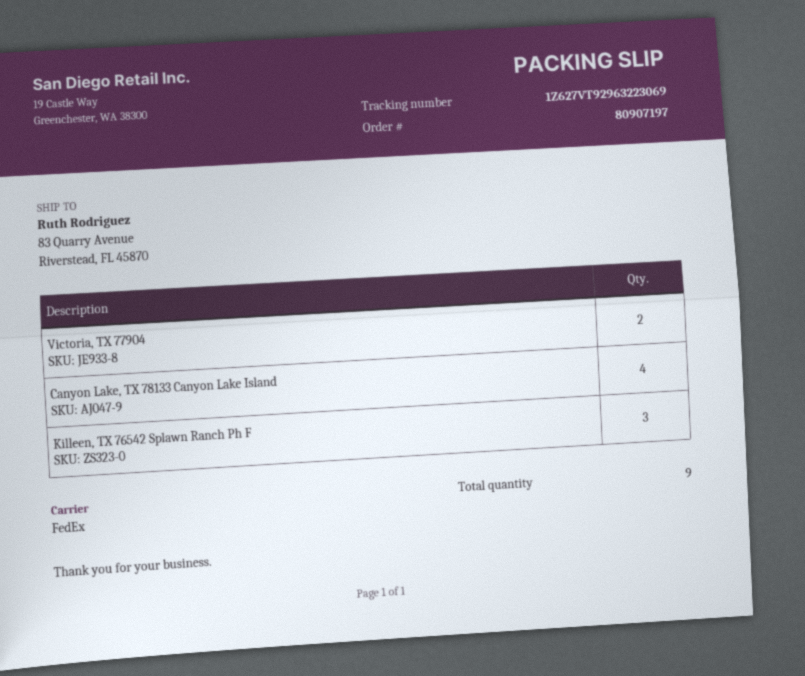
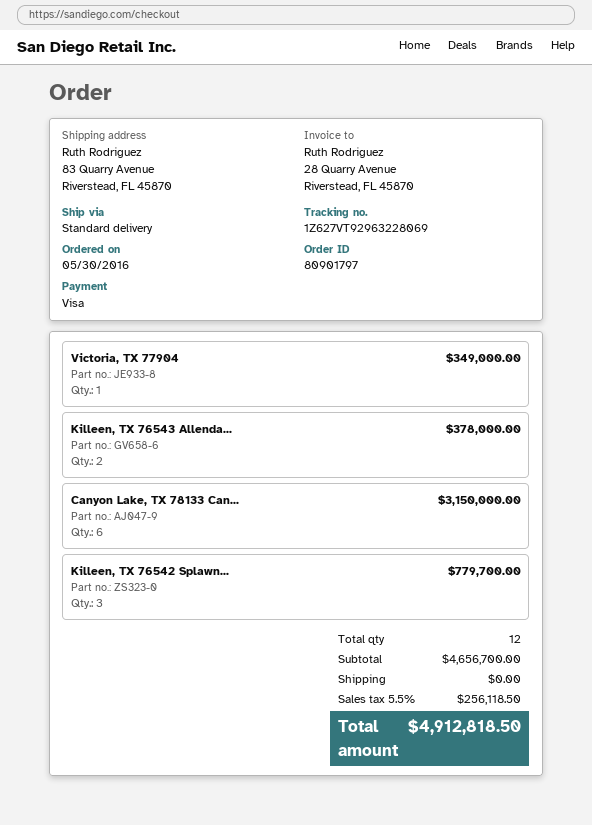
order number: 80907197 -> 80901797
shipping method: FedEx -> standard
tracking number: 1Z627VT92963223069 -> 1Z627VT92963228069
Victoria, TX 77904: 2 -> 1
Canyon Lake, TX 78133 Canyon Lake Island: 4 -> 6
Killeen, TX 76543 Allenda...: none -> 2
total quantity: 9 -> 12

